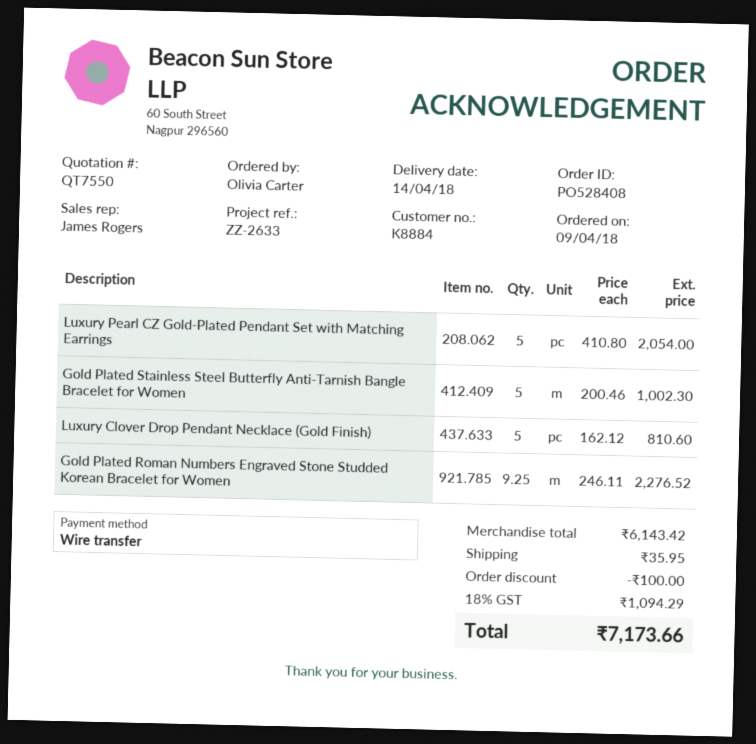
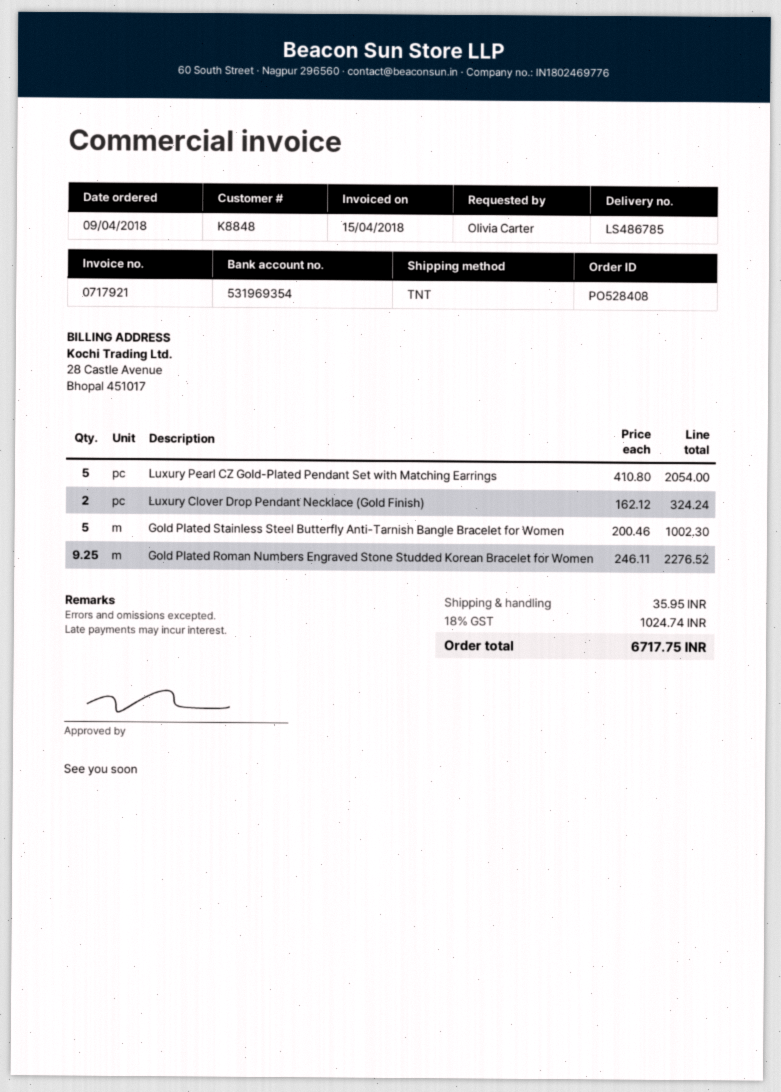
customer number: K8884 -> K8848
Luxury Clover Drop Pendant Necklace (Gold Finish): 5 x 162.12 = 810.60 -> 2 x 162.12 = 324.24
discount: 100.00 -> none
tax: 18% = 1094.29 -> 18% = 1024.74
total: 7173.66 -> 6717.75

